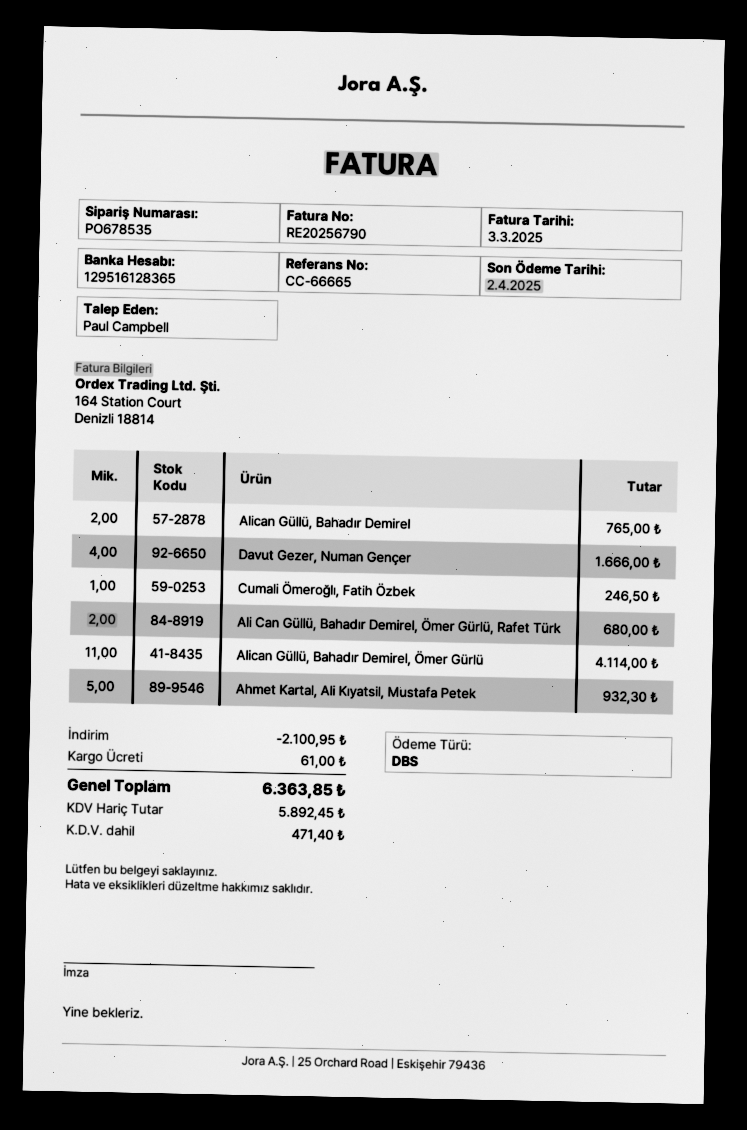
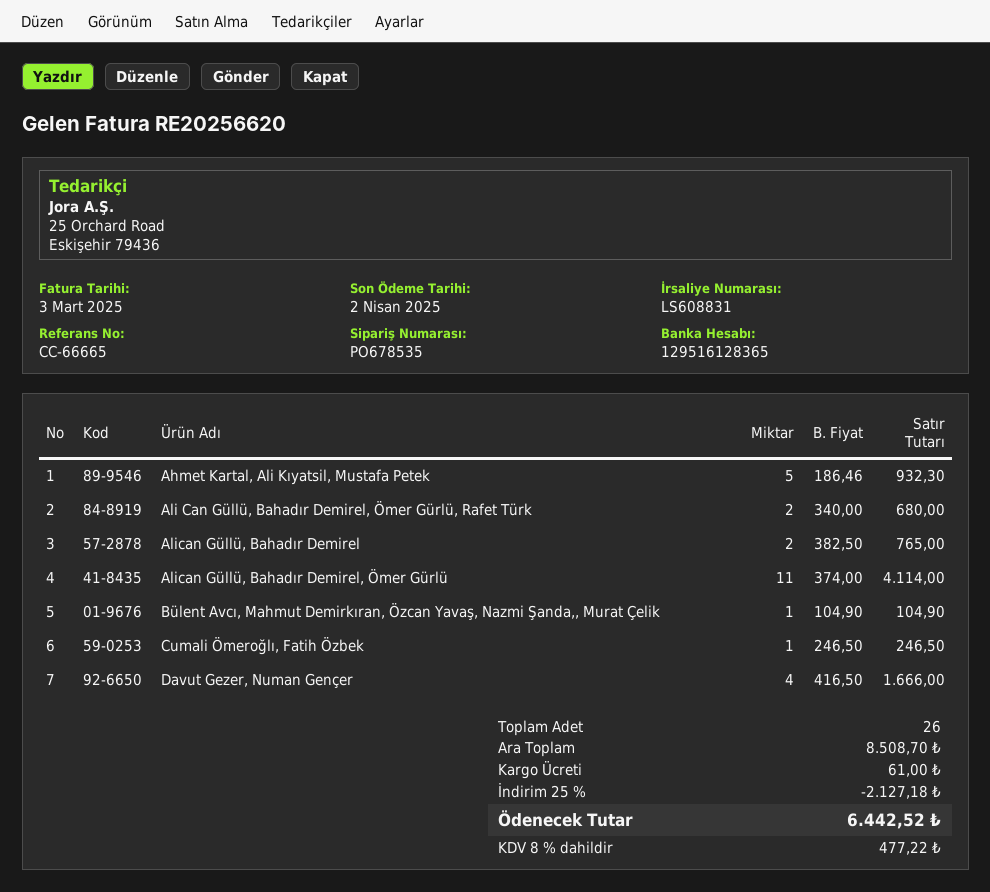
invoice number: RE20256790 -> RE20256620
Bülent Avcı, Mahmut Demirkıran, Özcan Yavaş, Nazmi Şanda,, Murat Çelik: none -> 1 for 104.90
discount: 2100.95 -> 2127.18
tax: 471.40 -> 477.22
total: 6363.85 -> 6442.52

